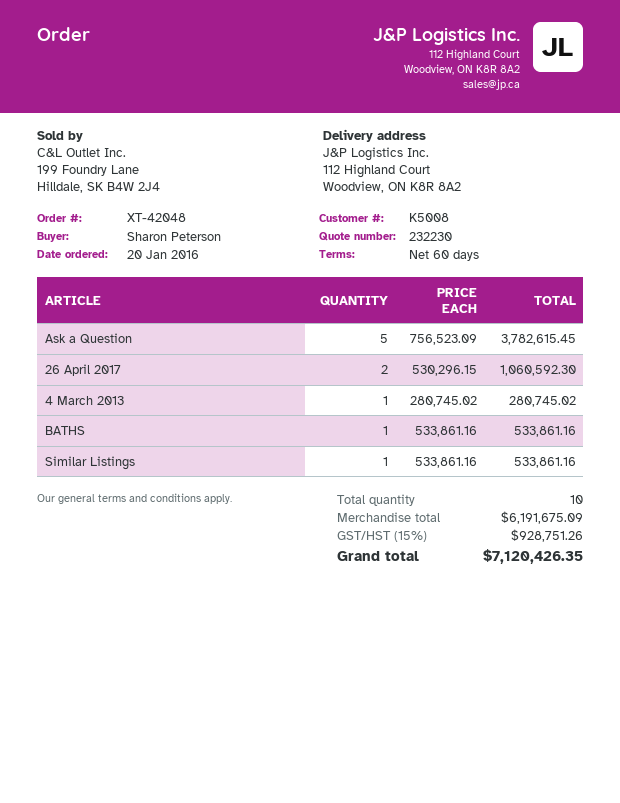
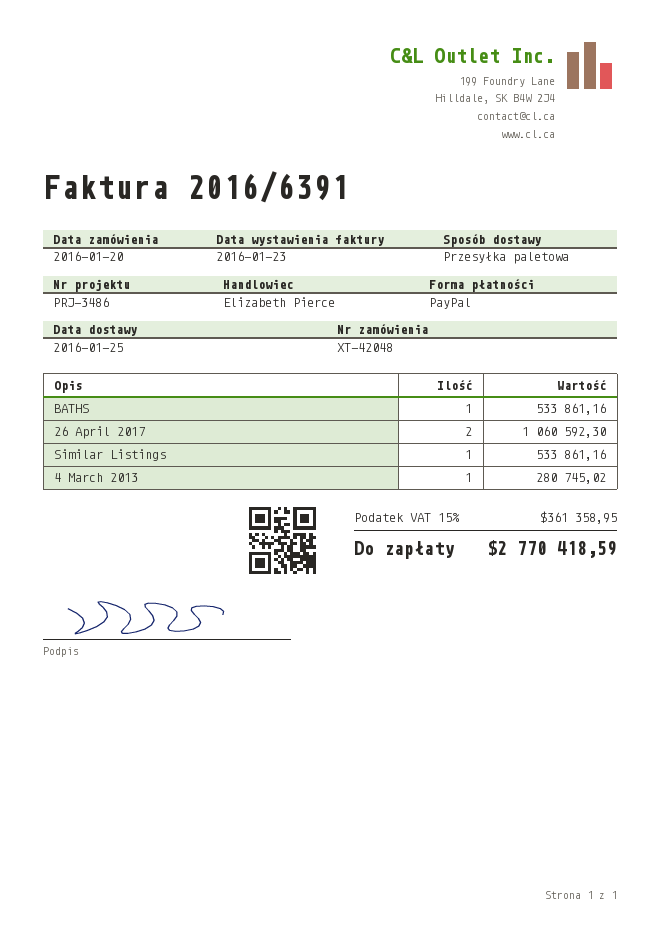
Ask a Question: 5 for 3782615.45 -> none
tax: 15% = 928751.26 -> 15% = 361358.95
total: 7120426.35 -> 2770418.59

